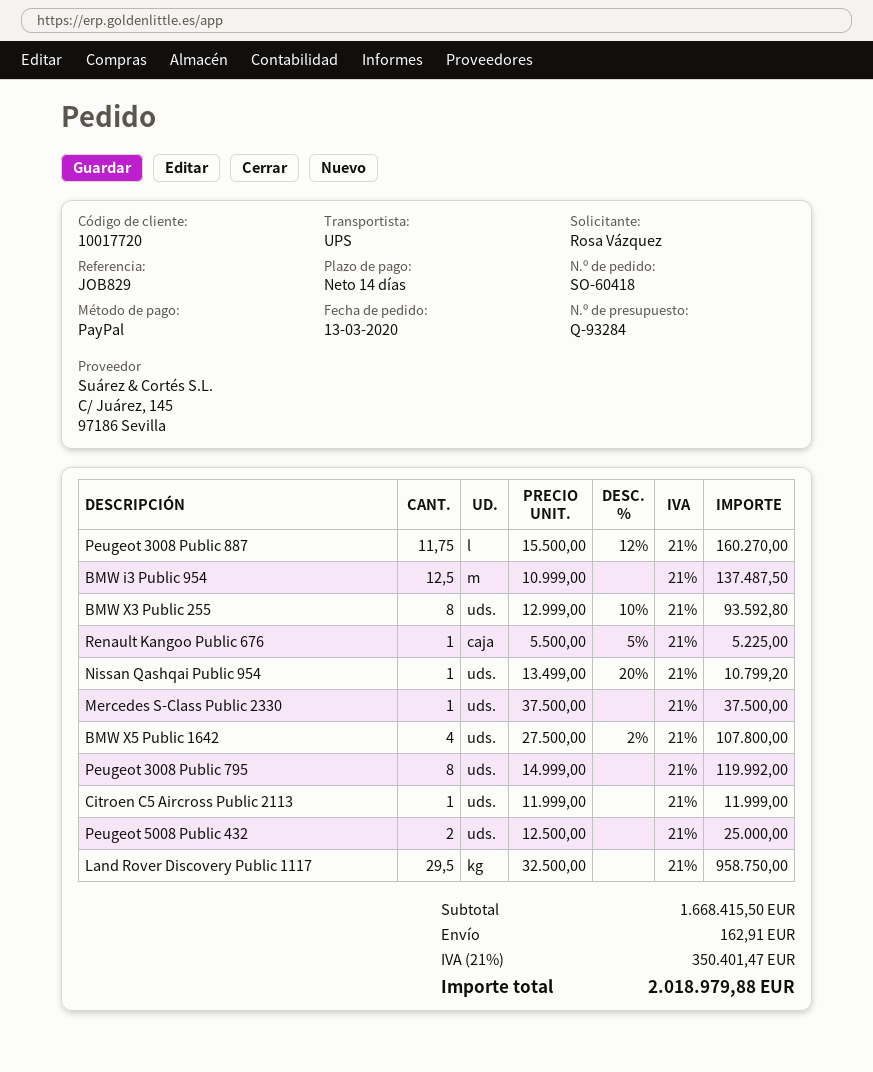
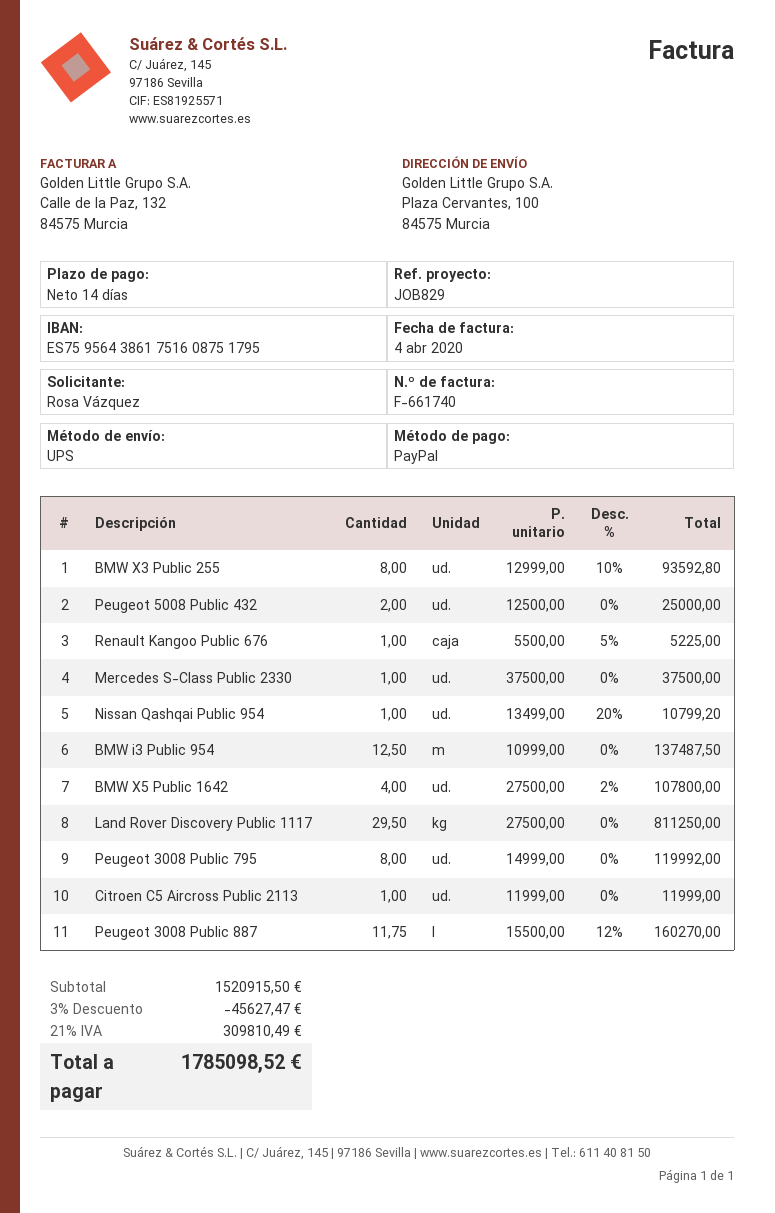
Land Rover Discovery Public 1117: 29.5 x 32500.00 = 958750.00 -> 29.5 x 27500.00 = 811250.00
subtotal: 1668415.50 -> 1520915.50
discount: none -> 3% = 45627.47
shipping: 162.91 -> none
tax: 21% = 350401.47 -> 21% = 309810.49
total: 2018979.88 -> 1785098.52

